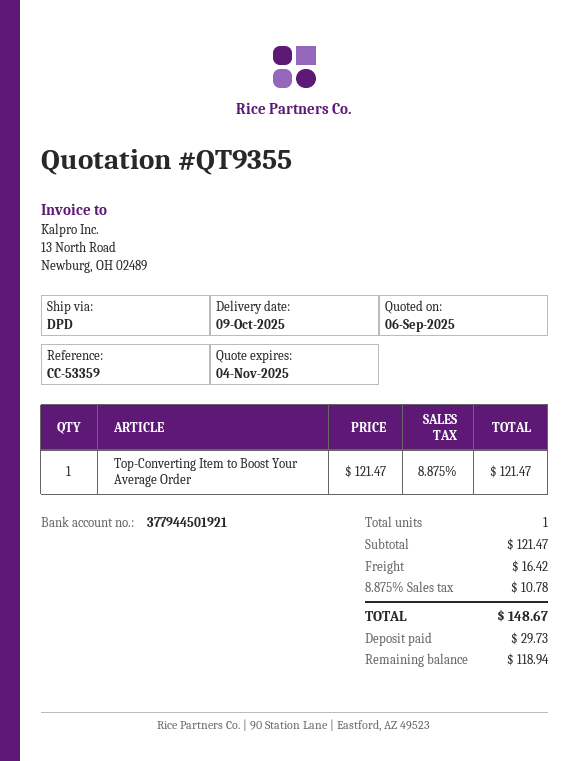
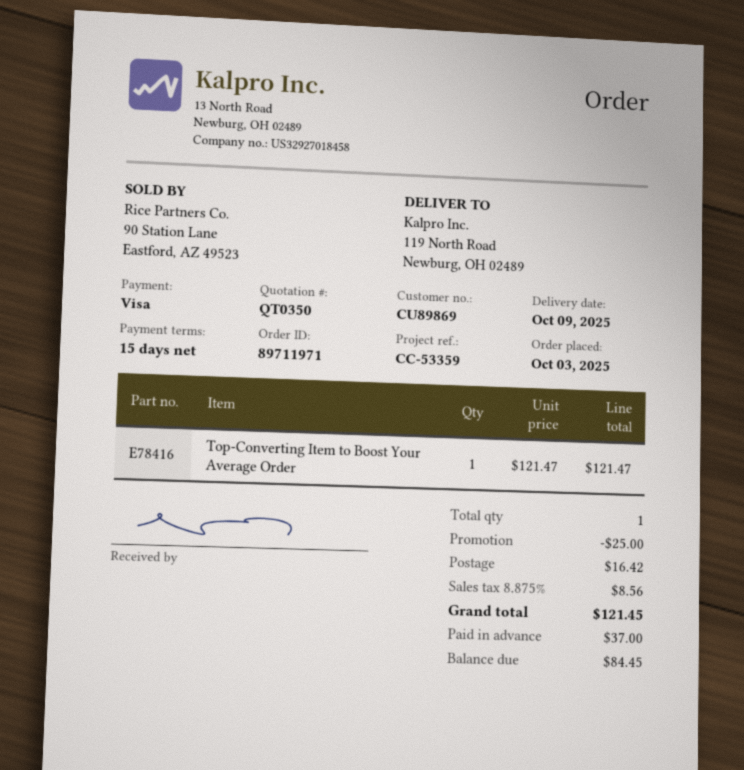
quote number: QT9355 -> QT0350
discount: none -> 25.00
tax: 8.875% = 10.78 -> 8.875% = 8.56
total: 148.67 -> 121.45
deposit: 29.73 -> 37.00
balance: 118.94 -> 84.45

